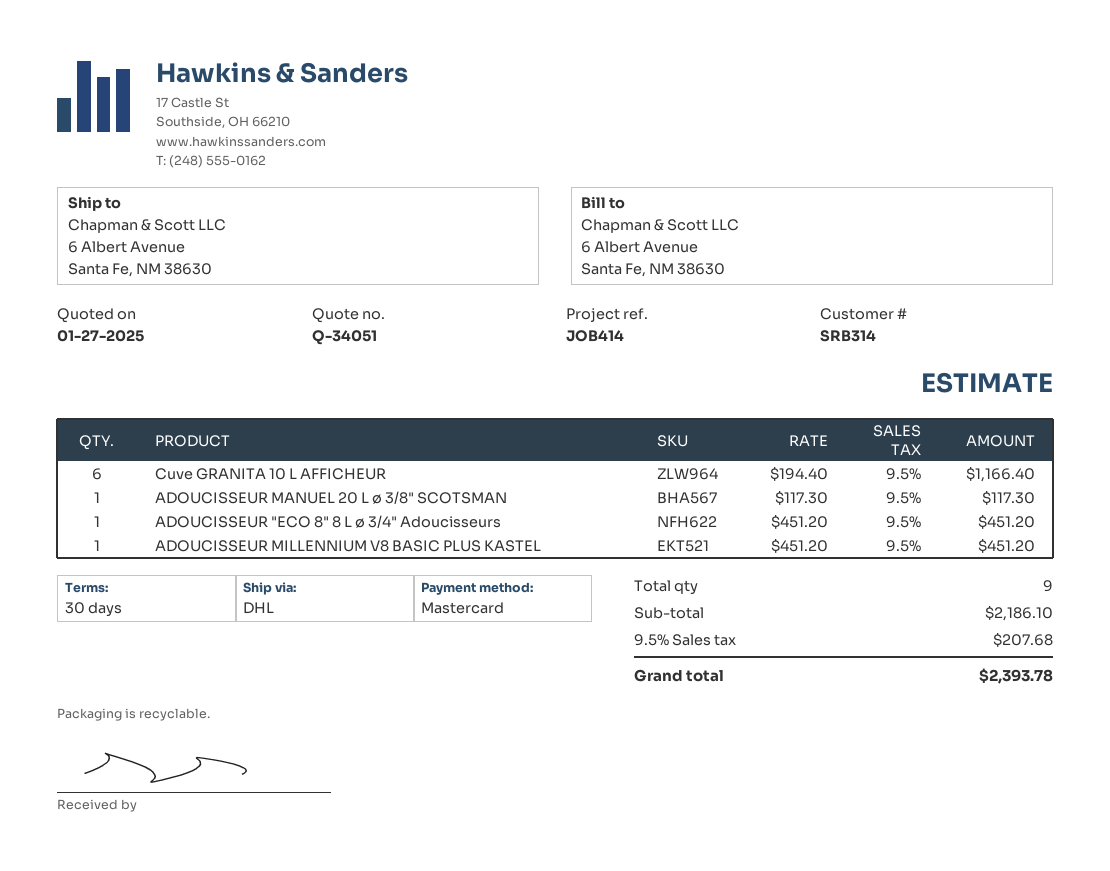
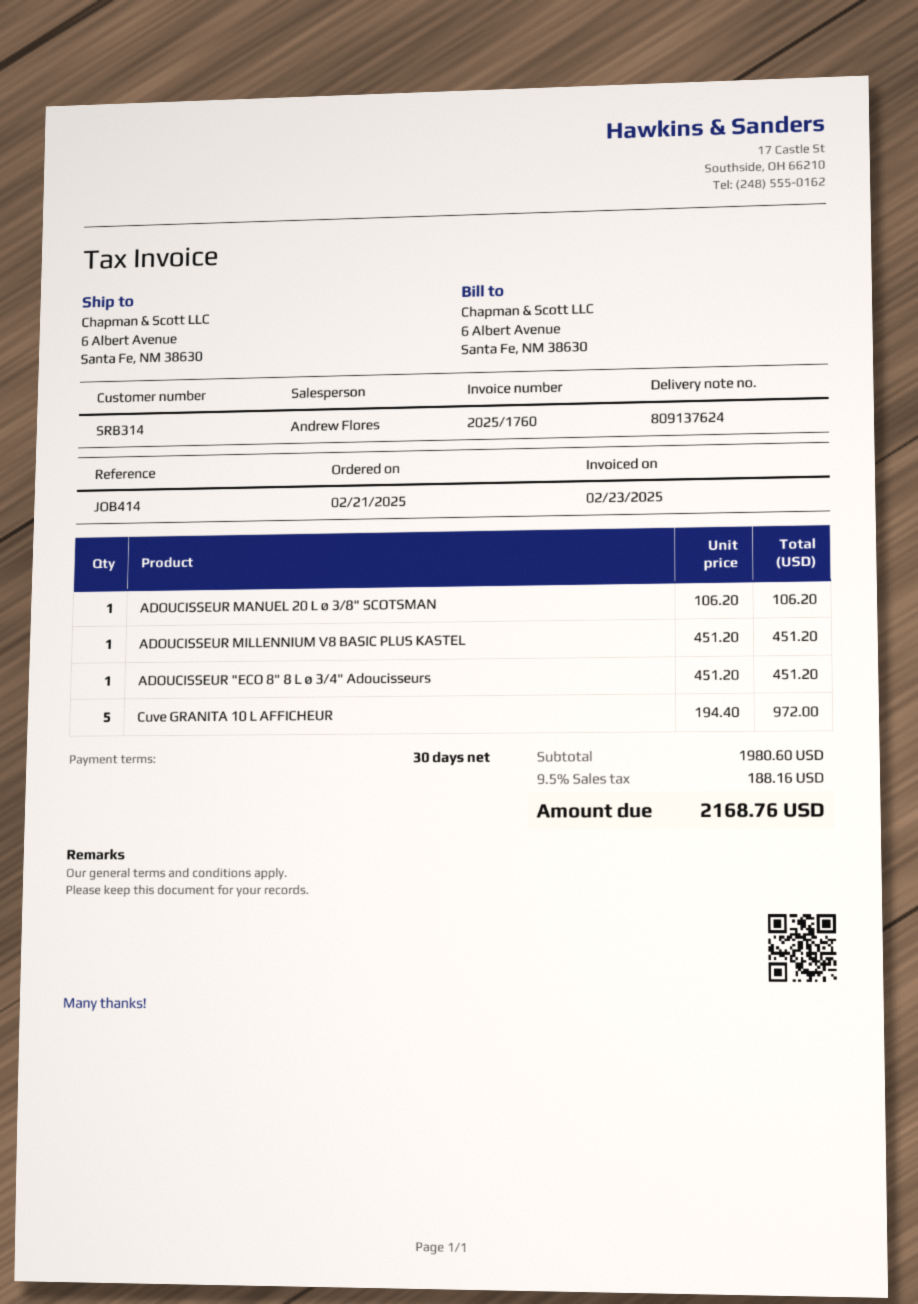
Cuve GRANITA 10 L AFFICHEUR: 6 x 194.40 = 1166.40 -> 5 x 194.40 = 972.00
ADOUCISSEUR MANUEL 20 L ø 3/8" SCOTSMAN: 1 x 117.30 = 117.30 -> 1 x 106.20 = 106.20
subtotal: 2186.10 -> 1980.60
tax: 9.5% = 207.68 -> 9.5% = 188.16
total: 2393.78 -> 2168.76

